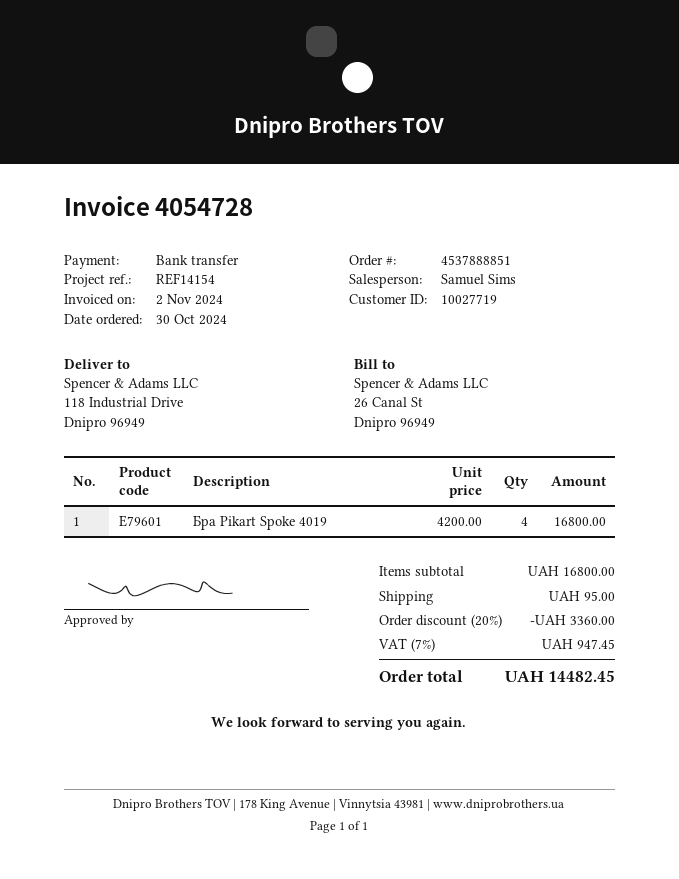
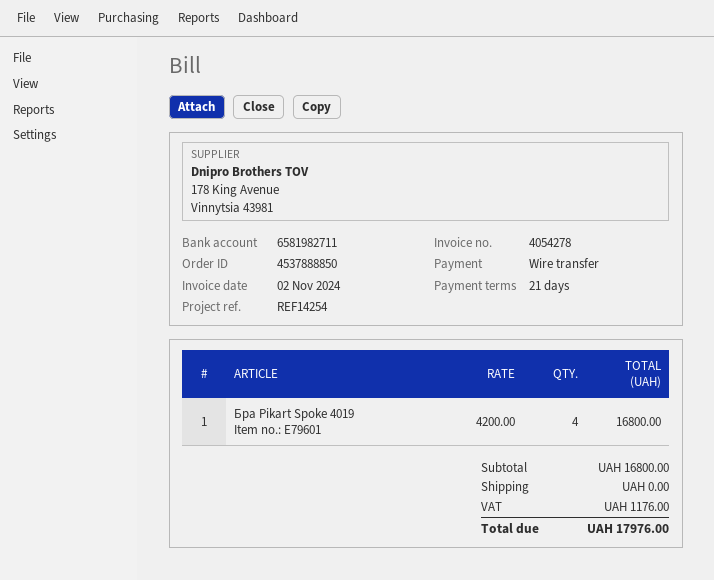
order number: 4537888851 -> 4537888850
invoice number: 4054728 -> 4054278
reference: REF14154 -> REF14254
discount: 20% = 3360.00 -> none
shipping: 95.00 -> 0.00
tax: 947.45 -> 1176.00
total: 14482.45 -> 17976.00

